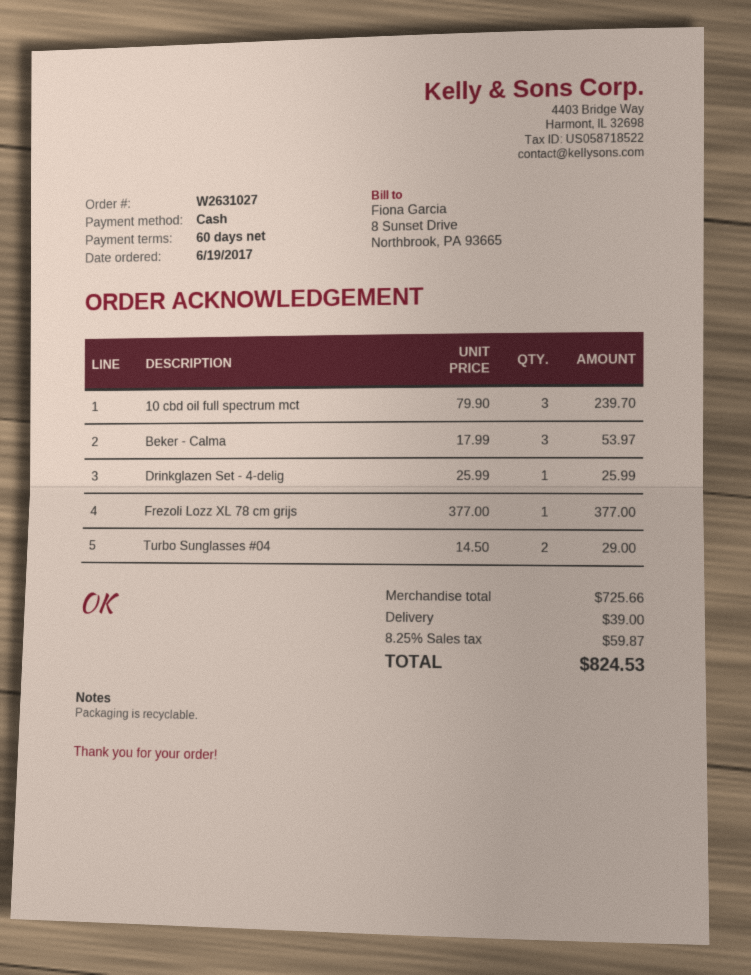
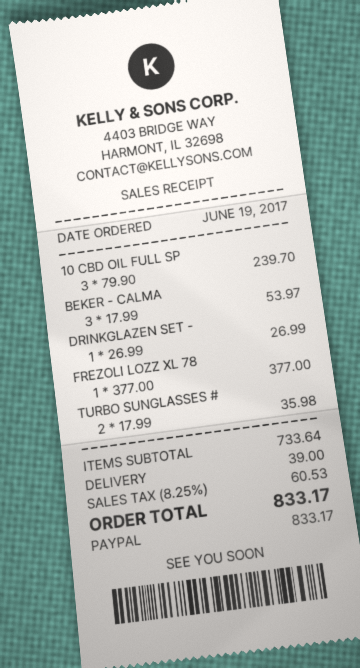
payment method: cash -> PayPal
Drinkglazen Set - 4-delig: 1 x 25.99 = 25.99 -> 1 x 26.99 = 26.99
Turbo Sunglasses #04: 2 x 14.50 = 29.00 -> 2 x 17.99 = 35.98
subtotal: 725.66 -> 733.64
tax: 8.25% = 59.87 -> 8.25% = 60.53
total: 824.53 -> 833.17

